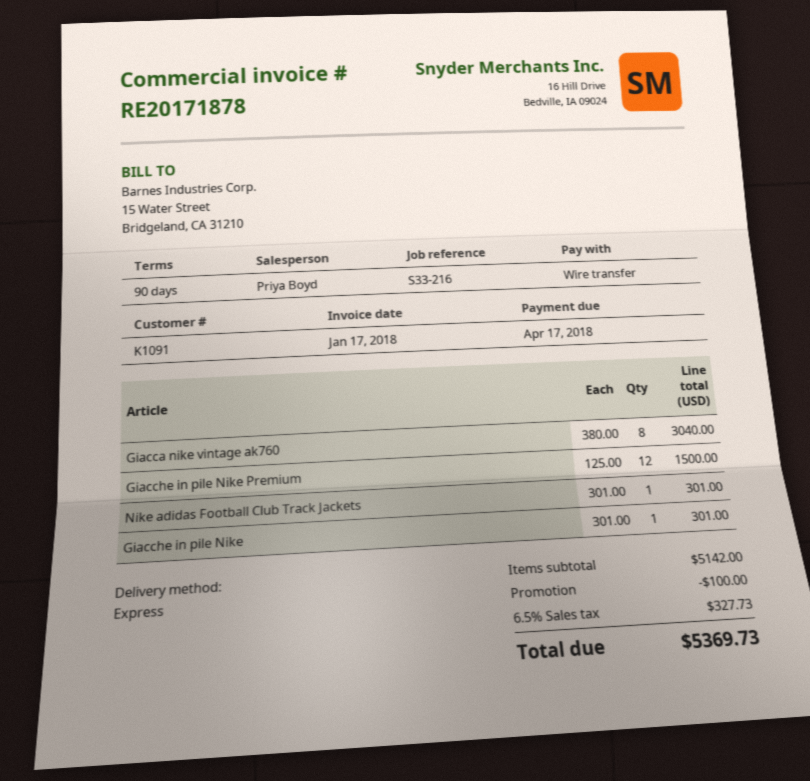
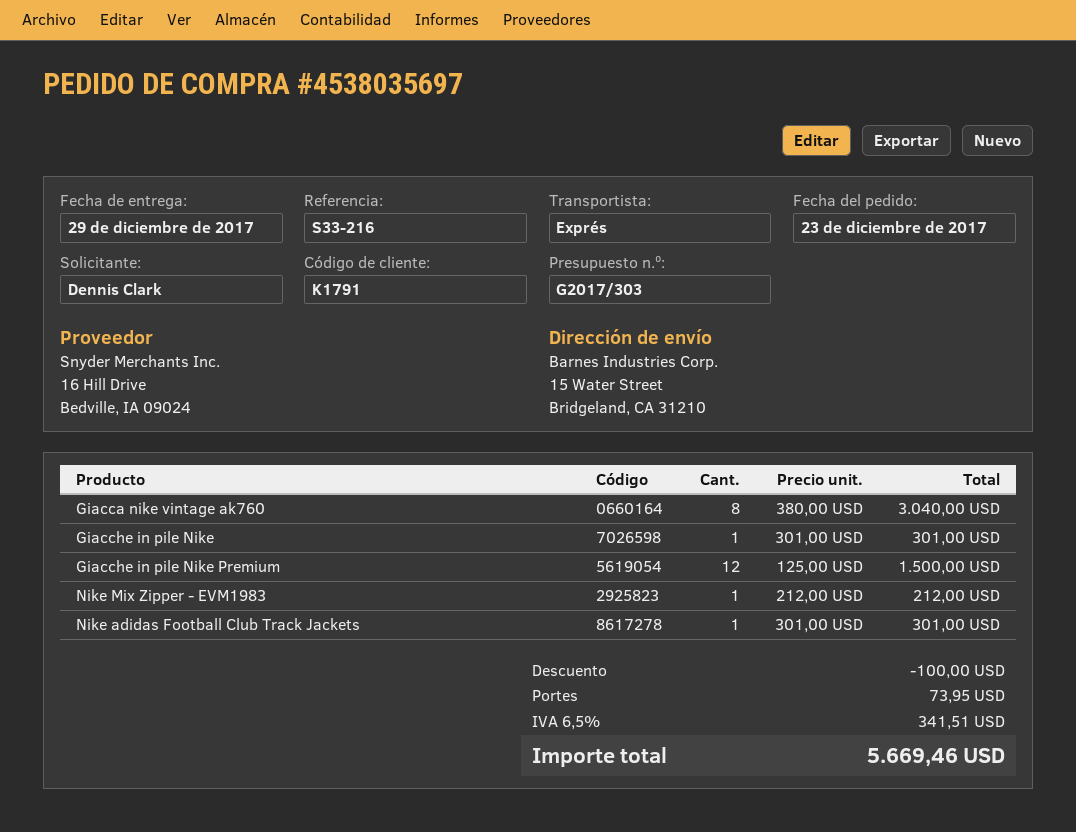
customer number: K1091 -> K1791
Nike Mix Zipper - EVM1983: none -> 1 x 212.00 = 212.00
shipping: none -> 73.95
tax: 6.5% = 327.73 -> 6.5% = 341.51
total: 5369.73 -> 5669.46

